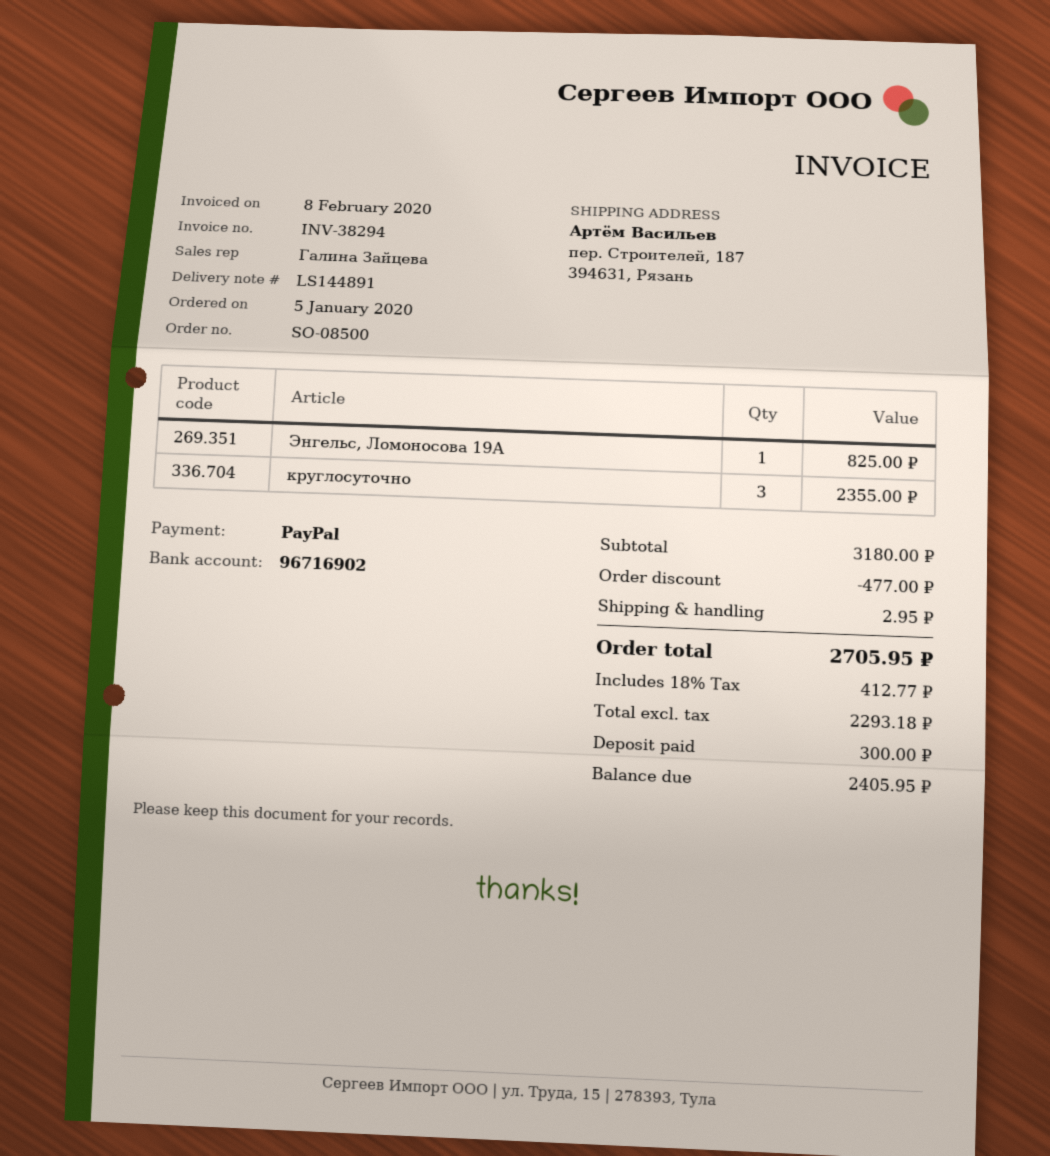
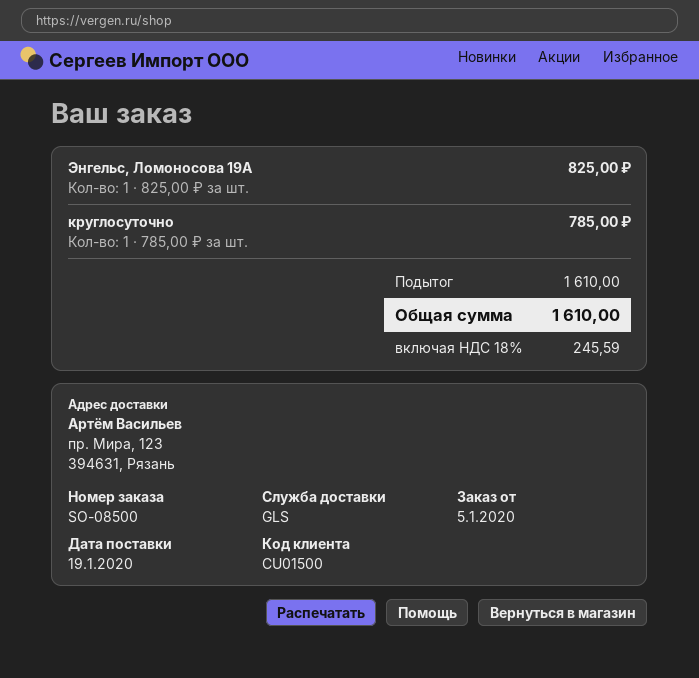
ship to: пер. Строителей, 187, 394631, Рязань -> пр. Мира, 123, 394631, Рязань
круглосуточно: 3 for 2355.00 -> 1 for 785.00
subtotal: 3180.00 -> 1610.00
discount: 477.00 -> none
shipping: 2.95 -> none
tax: 18% = 412.77 -> 18% = 245.59
total: 2705.95 -> 1610.00

